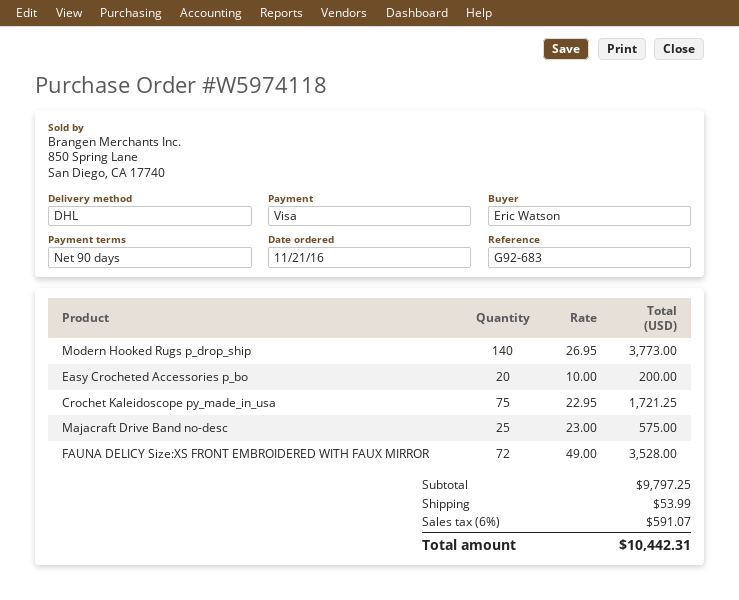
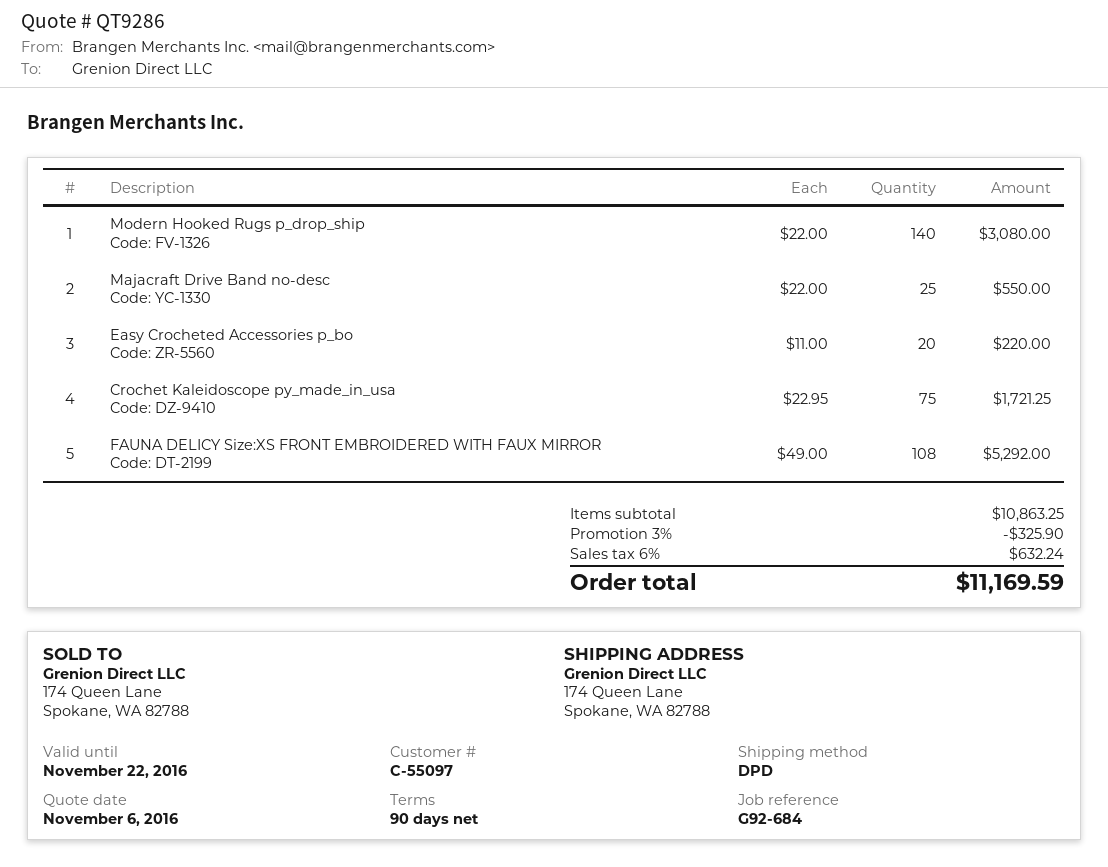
reference: G92-683 -> G92-684
shipping method: DHL -> DPD
Modern Hooked Rugs p_drop_ship: 140 x 26.95 = 3773.00 -> 140 x 22.00 = 3080.00
Easy Crocheted Accessories p_bo: 20 x 10.00 = 200.00 -> 20 x 11.00 = 220.00
Majacraft Drive Band no-desc: 25 x 23.00 = 575.00 -> 25 x 22.00 = 550.00
FAUNA DELICY Size:XS FRONT EMBROIDERED WITH FAUX MIRROR: 72 x 49.00 = 3528.00 -> 108 x 49.00 = 5292.00
subtotal: 9797.25 -> 10863.25
discount: none -> 3% = 325.90
shipping: 53.99 -> none
tax: 6% = 591.07 -> 6% = 632.24
total: 10442.31 -> 11169.59

